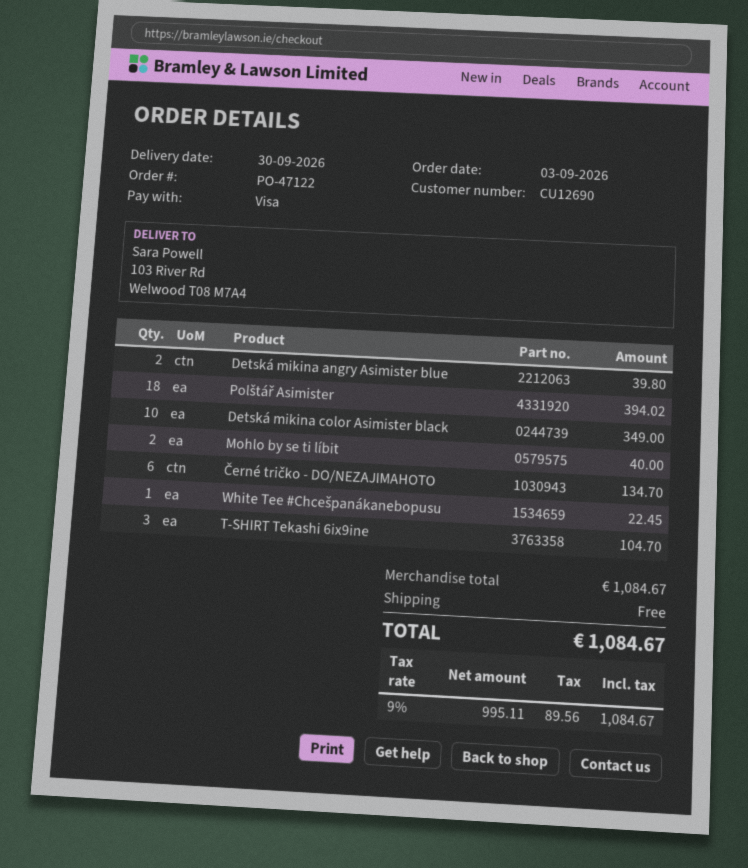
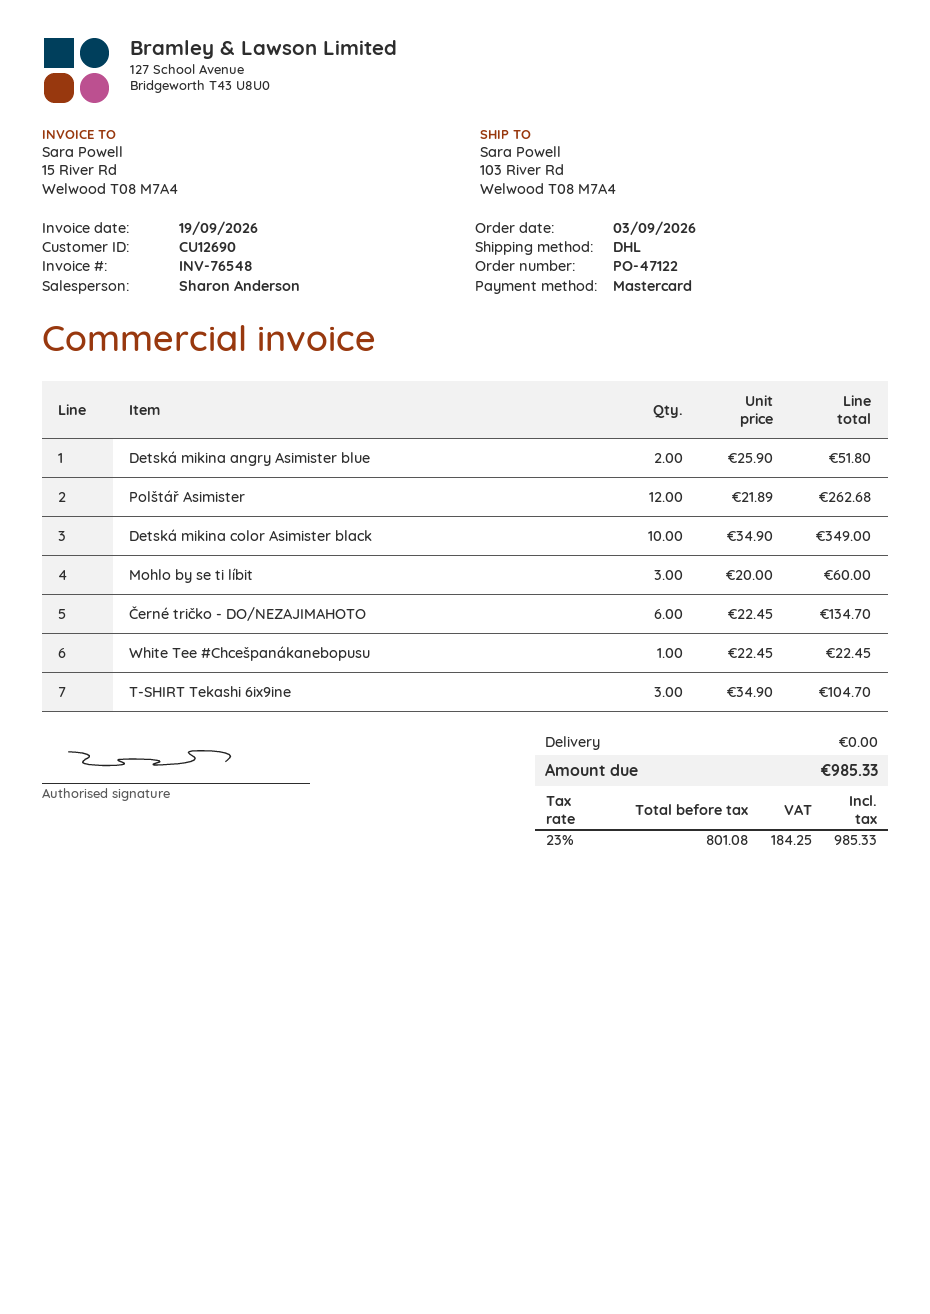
payment method: Visa -> Mastercard
Detská mikina angry Asimister blue: 2 for 39.80 -> 2 for 51.80
Polštář Asimister: 18 for 394.02 -> 12 for 262.68
Mohlo by se ti líbit: 2 for 40.00 -> 3 for 60.00
net: 995.11 -> 801.08
tax: 9% = 89.56 -> 23% = 184.25
total: 1084.67 -> 985.33

